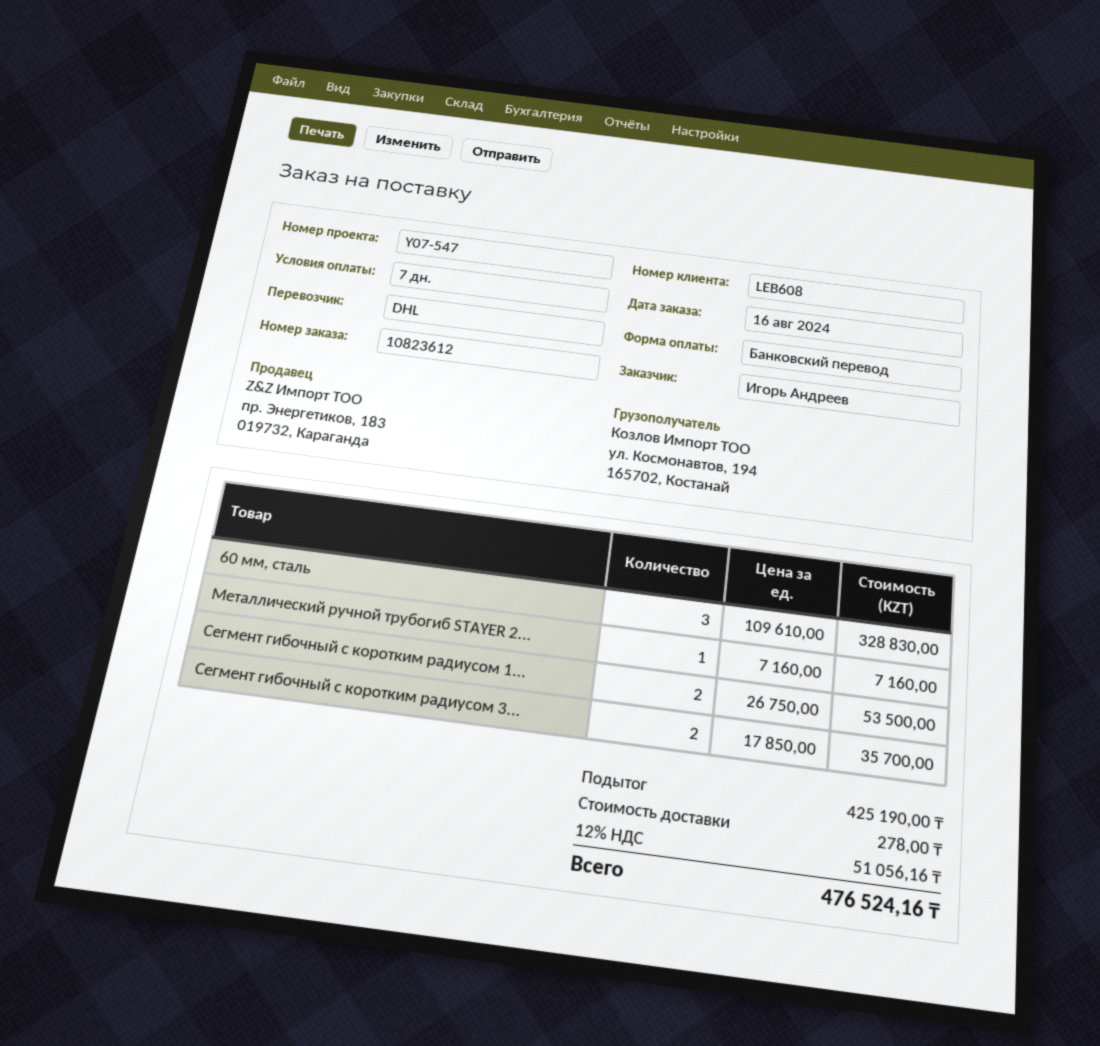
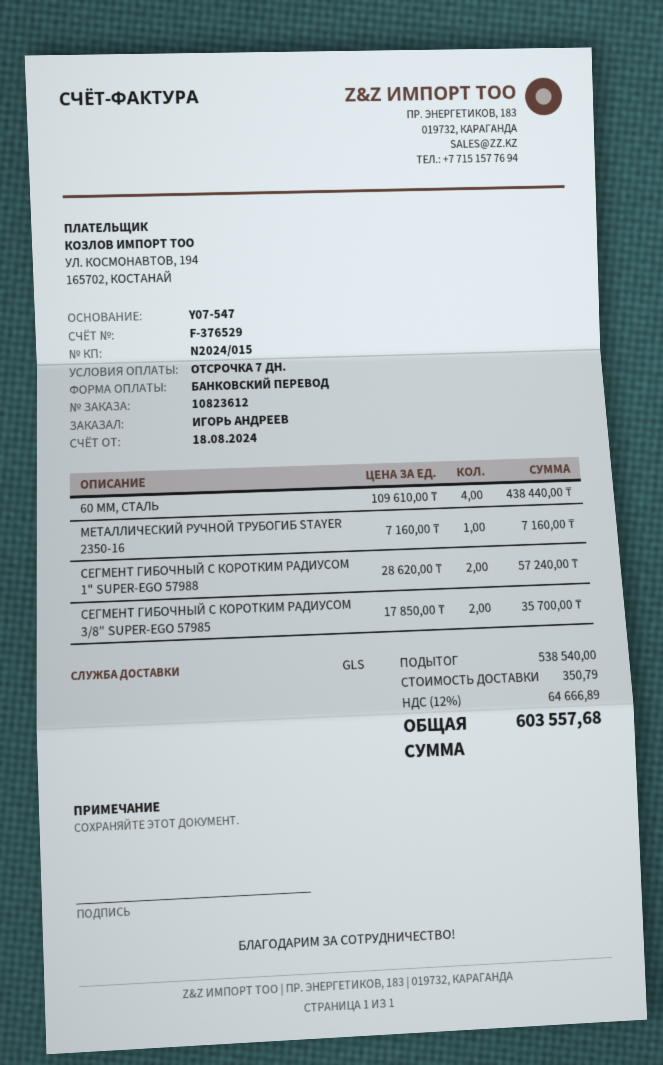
shipping method: DHL -> GLS
60 мм, сталь: 3 x 109610.00 = 328830.00 -> 4 x 109610.00 = 438440.00
Сегмент гибочный с коротким радиусом 1...: 2 x 26750.00 = 53500.00 -> 2 x 28620.00 = 57240.00
subtotal: 425190.00 -> 538540.00
shipping: 278.00 -> 350.79
tax: 12% = 51056.16 -> 12% = 64666.89
total: 476524.16 -> 603557.68

